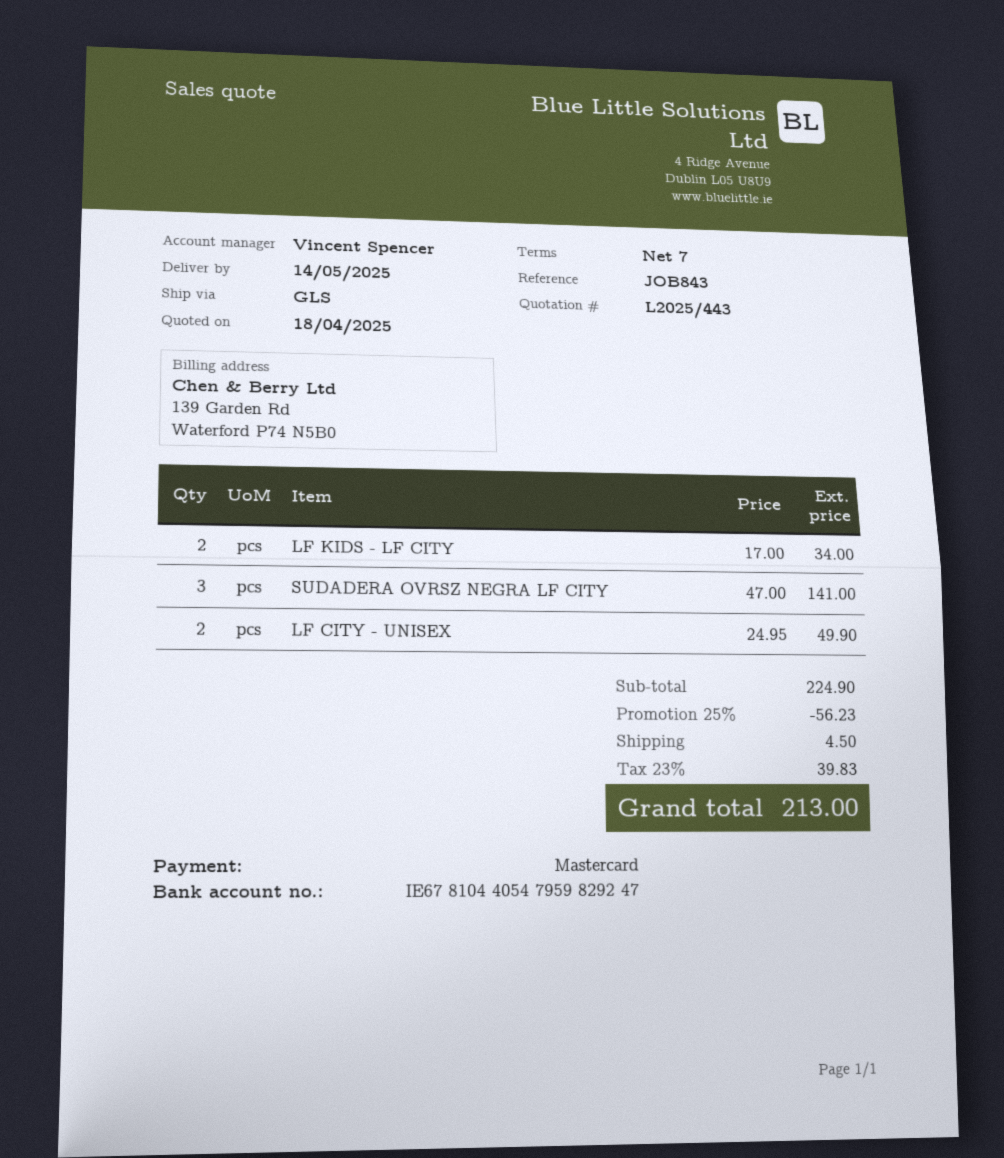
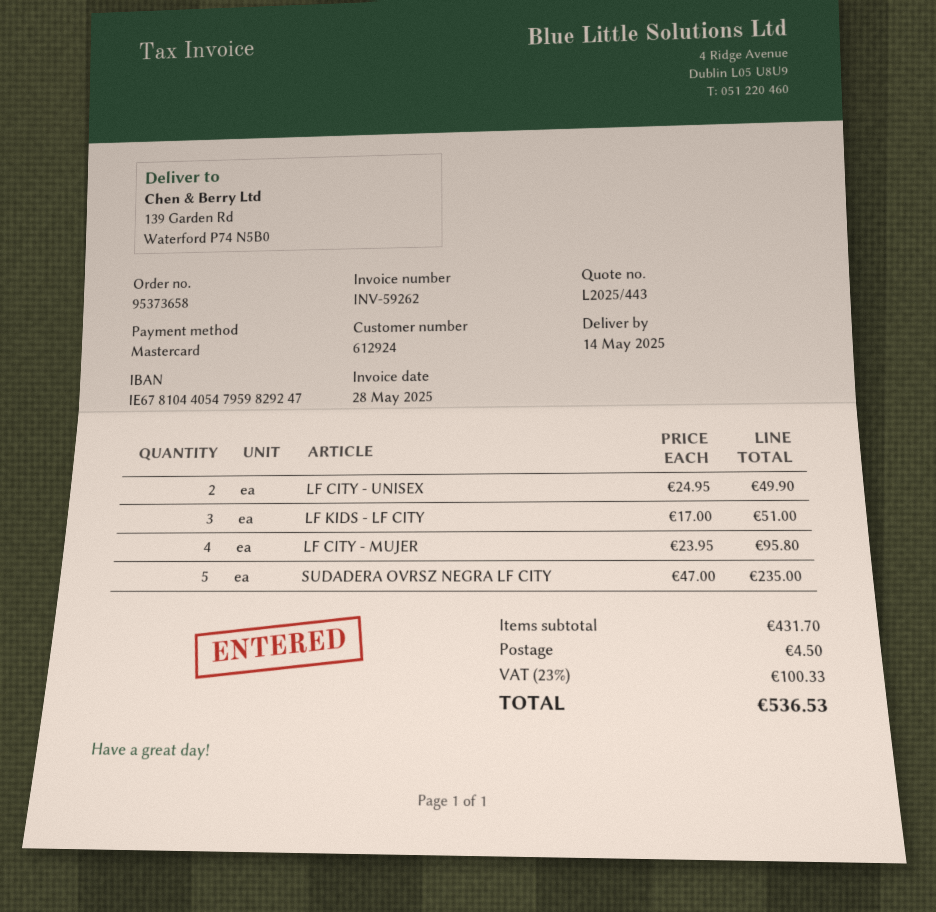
LF KIDS - LF CITY: 2 x 17.00 = 34.00 -> 3 x 17.00 = 51.00
SUDADERA OVRSZ NEGRA LF CITY: 3 x 47.00 = 141.00 -> 5 x 47.00 = 235.00
LF CITY - MUJER: none -> 4 x 23.95 = 95.80
subtotal: 224.90 -> 431.70
discount: 25% = 56.23 -> none
tax: 23% = 39.83 -> 23% = 100.33
total: 213.00 -> 536.53

